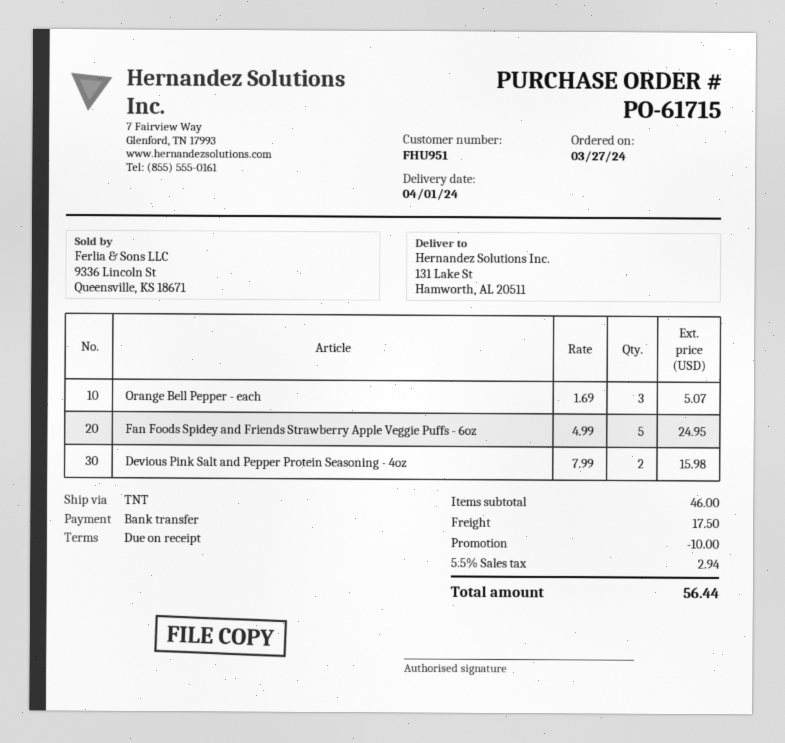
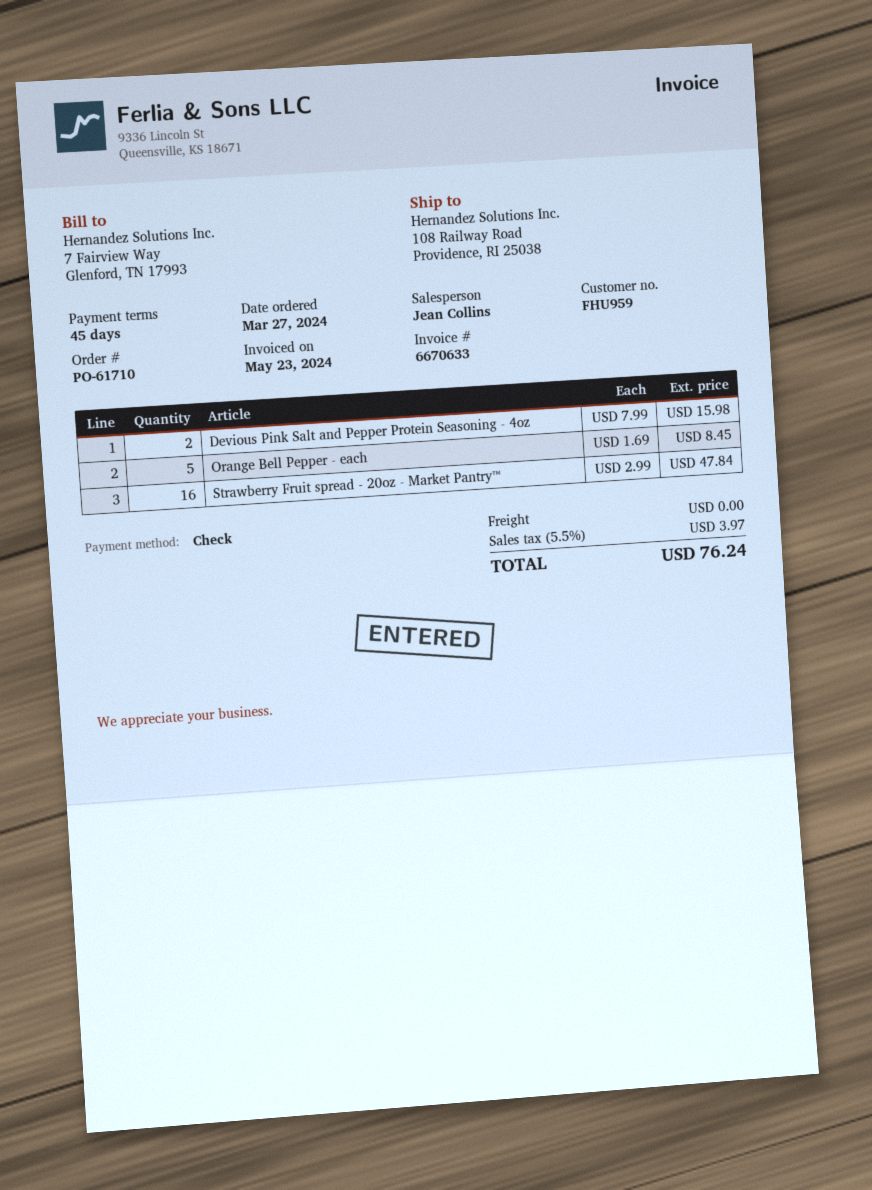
order number: PO-61715 -> PO-61710
payment terms: on receipt -> 45 days
customer number: FHU951 -> FHU959
payment method: bank transfer -> cheque
ship to: 131 Lake St, Hamworth, AL 20511 -> 108 Railway Road, Providence, RI 25038
Orange Bell Pepper - each: 3 x 1.69 = 5.07 -> 5 x 1.69 = 8.45
Fan Foods Spidey and Friends Strawberry Apple Veggie Puffs - 6oz: 5 x 4.99 = 24.95 -> none
Strawberry Fruit spread - 20oz - Market Pantry™: none -> 16 x 2.99 = 47.84
discount: 10.00 -> none
shipping: 17.50 -> 0.00
tax: 5.5% = 2.94 -> 5.5% = 3.97
total: 56.44 -> 76.24

